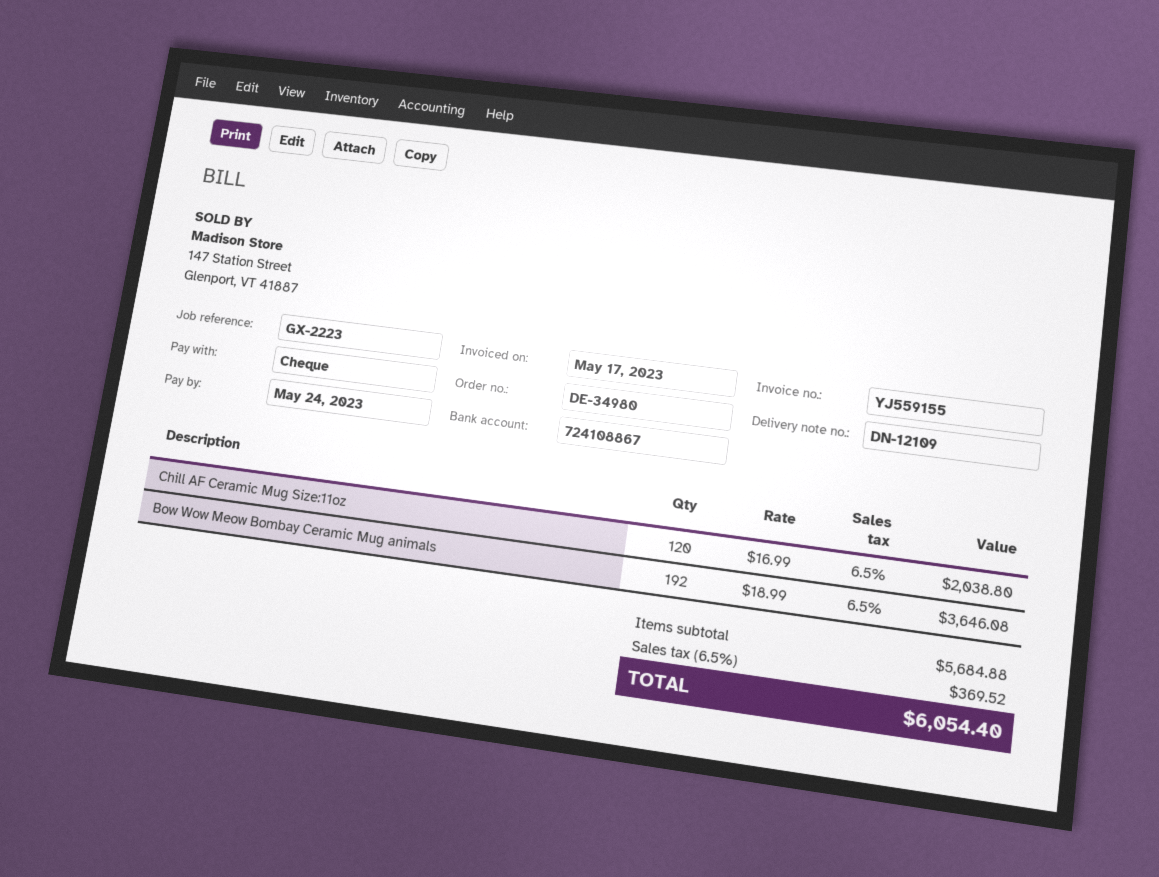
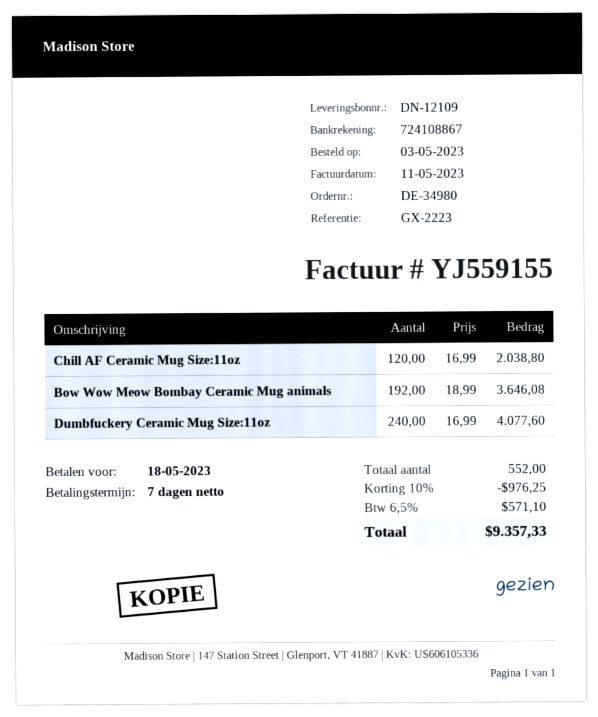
invoice date: 2023-05-17 -> 2023-05-11
due date: 2023-05-24 -> 2023-05-18
Dumbfuckery Ceramic Mug Size:11oz: none -> 240 x 16.99 = 4077.60
discount: none -> 10% = 976.25
tax: 6.5% = 369.52 -> 6.5% = 571.10
total: 6054.40 -> 9357.33

